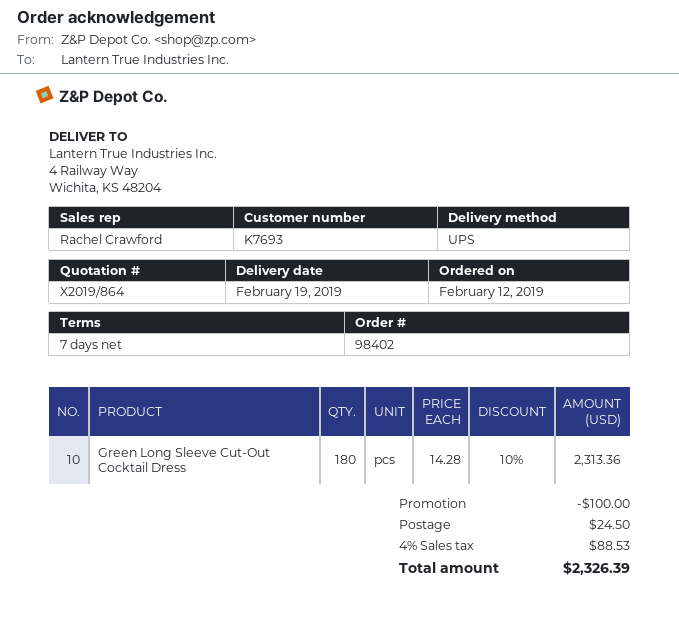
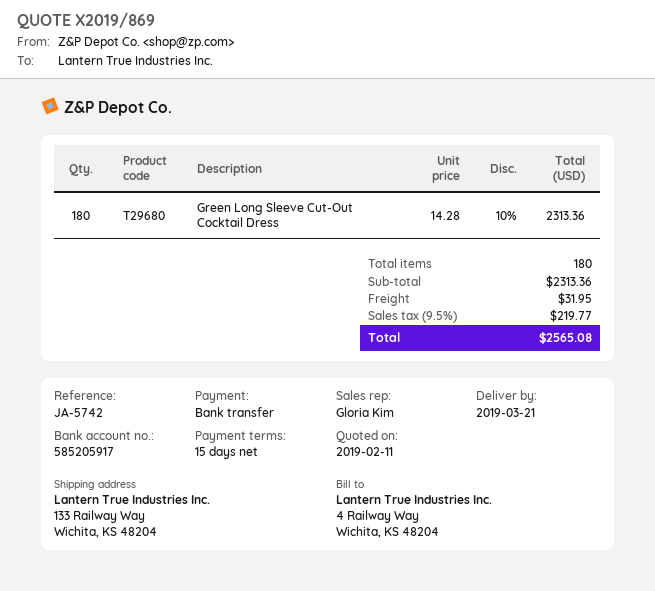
quote number: X2019/864 -> X2019/869
delivery date: 2019-02-19 -> 2019-03-21
payment terms: 7 days -> 15 days
sales rep: Rachel Crawford -> Gloria Kim
ship to: 4 Railway Way, Wichita, KS 48204 -> 133 Railway Way, Wichita, KS 48204
discount: 100.00 -> none
shipping: 24.50 -> 31.95
tax: 4% = 88.53 -> 9.5% = 219.77
total: 2326.39 -> 2565.08

